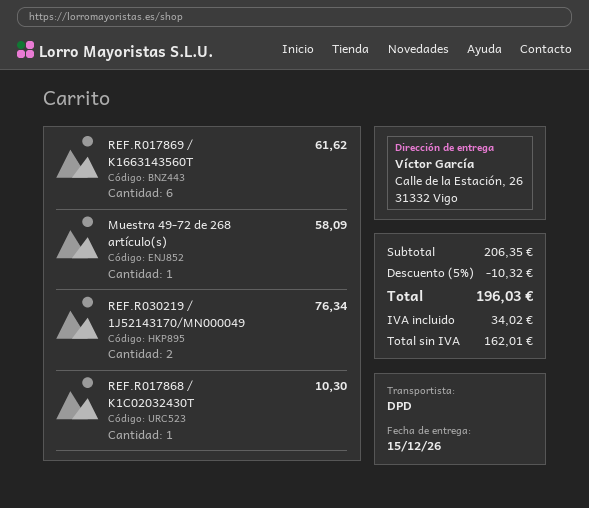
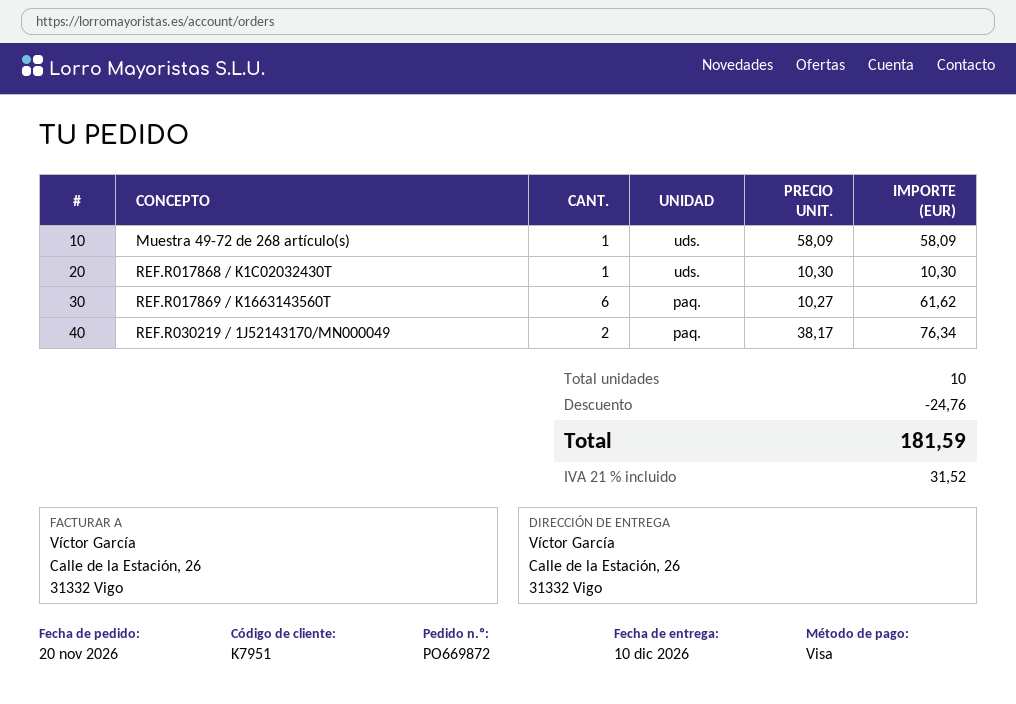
delivery date: 2026-12-15 -> 2026-12-10
discount: 10.32 -> 24.76
tax: 34.02 -> 31.52
total: 196.03 -> 181.59

